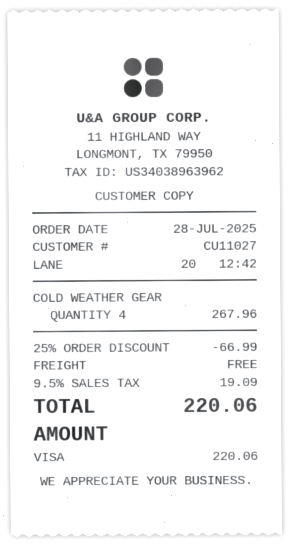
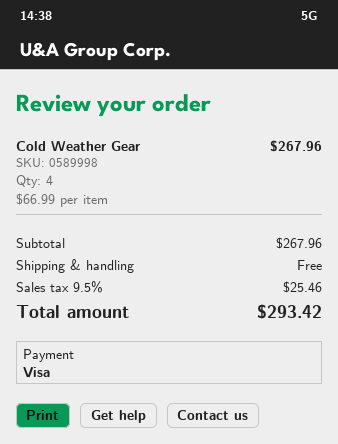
discount: 25% = 66.99 -> none
tax: 9.5% = 19.09 -> 9.5% = 25.46
total: 220.06 -> 293.42

